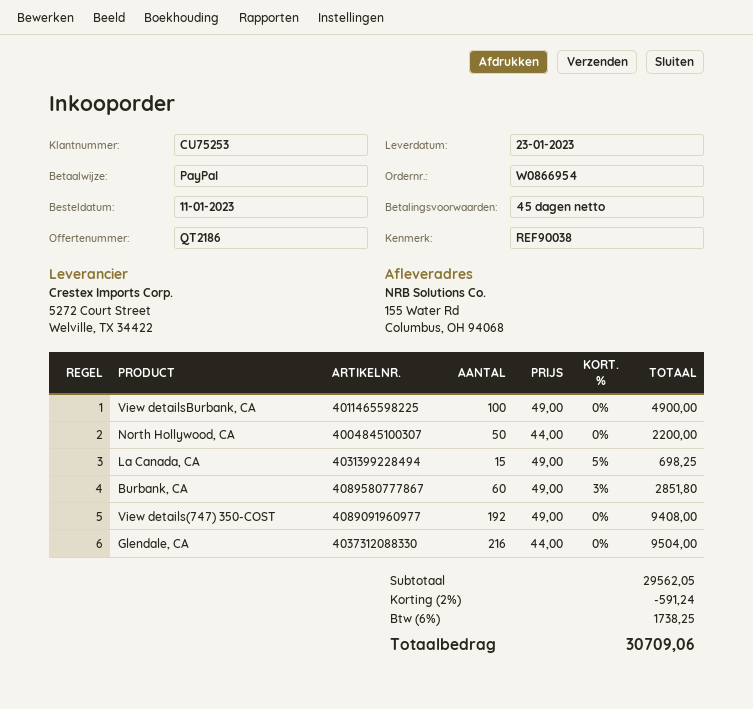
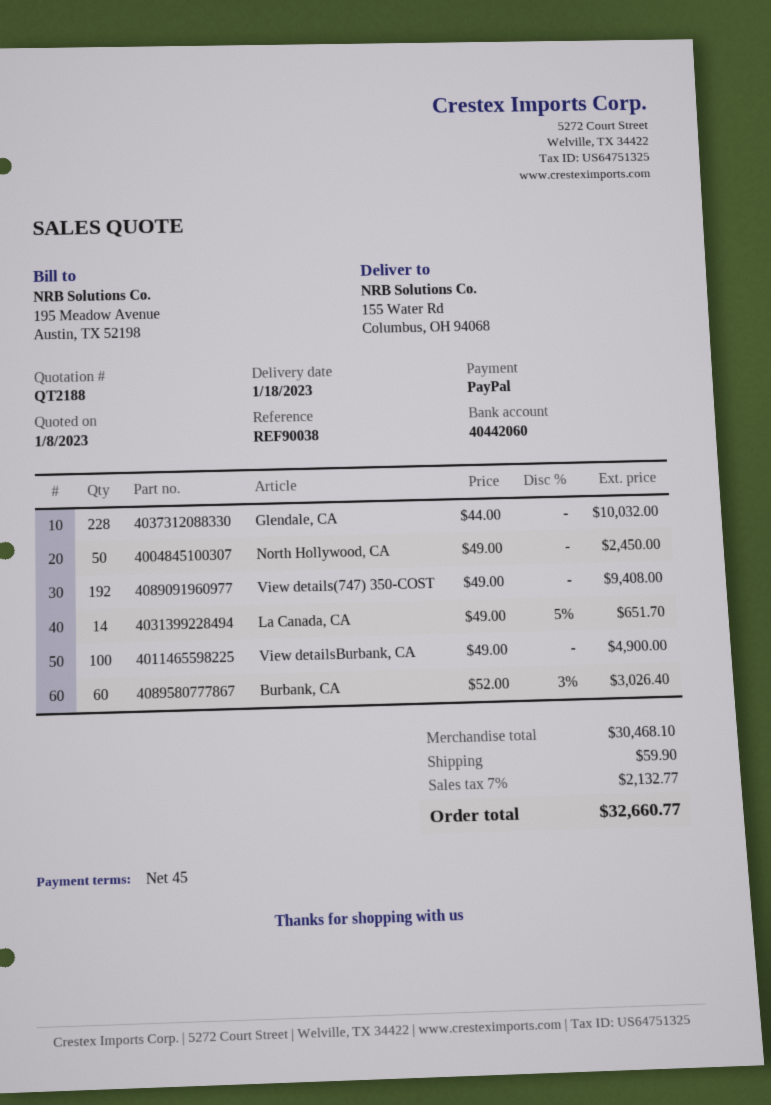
quote number: QT2186 -> QT2188
delivery date: 2023-01-23 -> 2023-01-18
North Hollywood, CA: 50 x 44.00 = 2200.00 -> 50 x 49.00 = 2450.00
La Canada, CA: 15 x 49.00 - 5% = 698.25 -> 14 x 49.00 - 5% = 651.70
Burbank, CA: 60 x 49.00 - 3% = 2851.80 -> 60 x 52.00 - 3% = 3026.40
Glendale, CA: 216 x 44.00 = 9504.00 -> 228 x 44.00 = 10032.00
subtotal: 29562.05 -> 30468.10
discount: 2% = 591.24 -> none
shipping: none -> 59.90
tax: 6% = 1738.25 -> 7% = 2132.77
total: 30709.06 -> 32660.77

